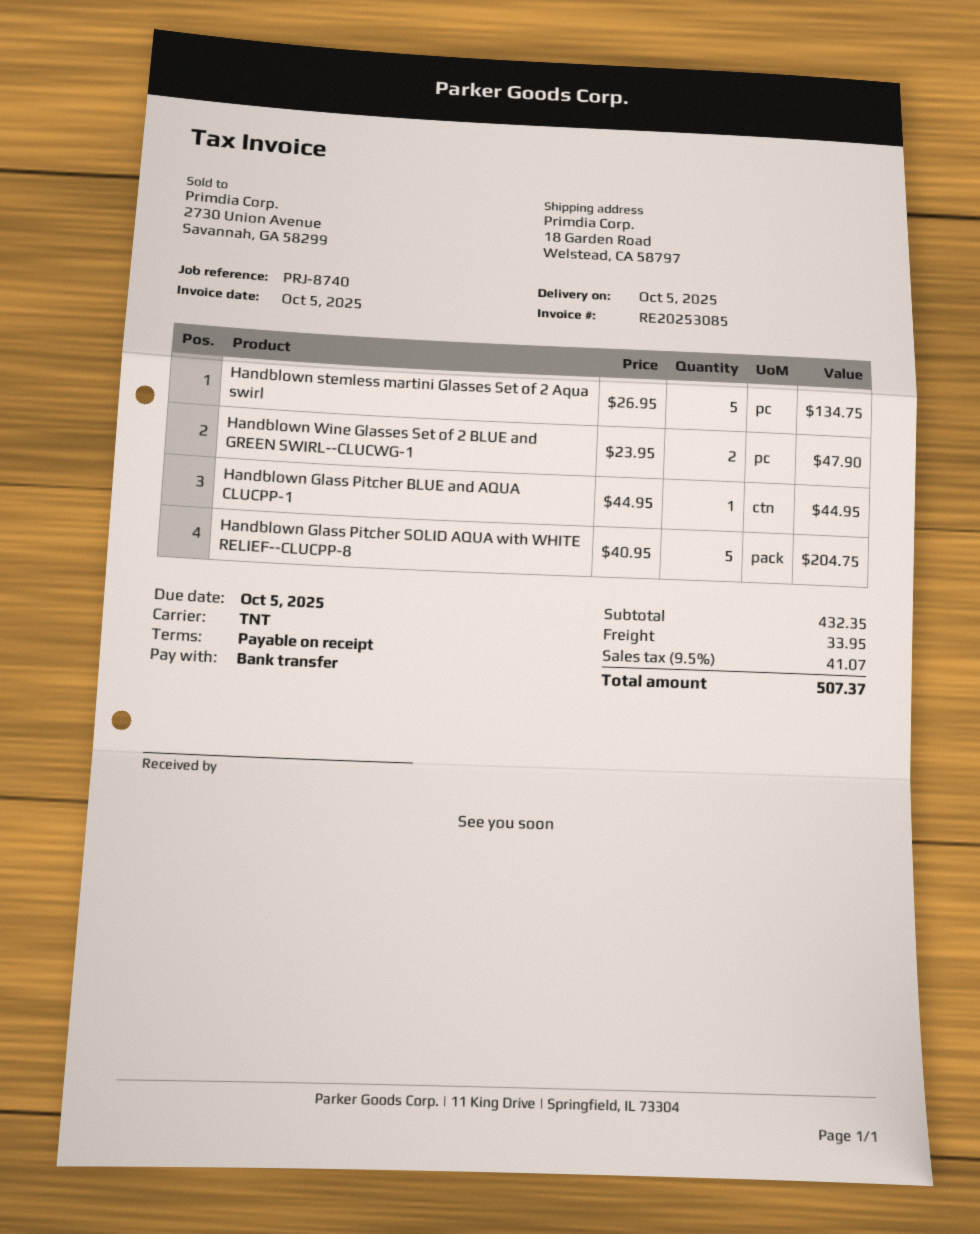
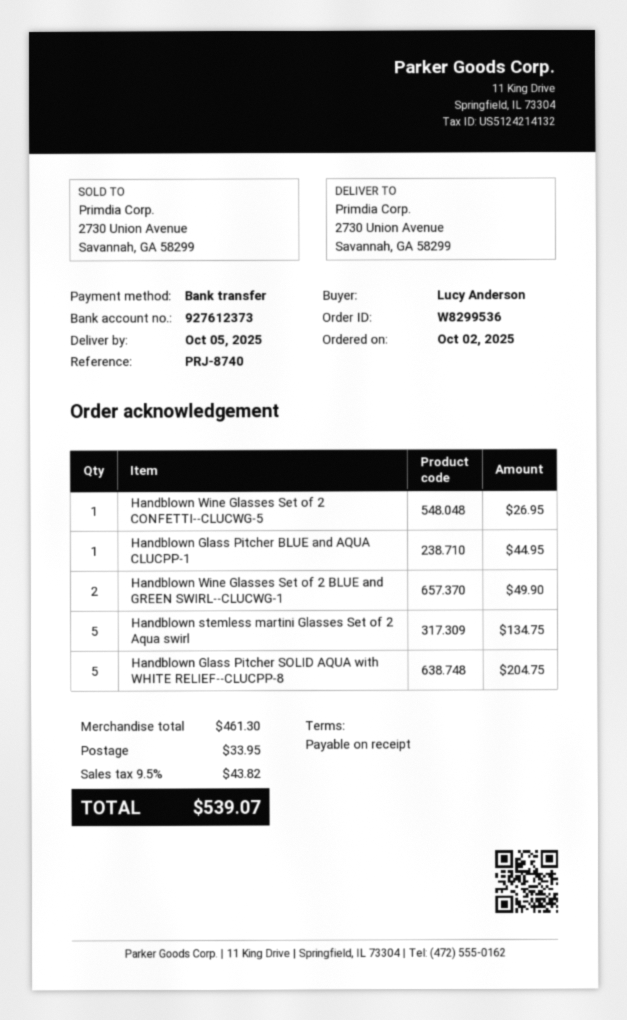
ship to: 18 Garden Road, Welstead, CA 58797 -> 2730 Union Avenue, Savannah, GA 58299
Handblown Wine Glasses Set of 2 BLUE and GREEN SWIRL--CLUCWG-1: 2 for 47.90 -> 2 for 49.90
Handblown Wine Glasses Set of 2 CONFETTI--CLUCWG-5: none -> 1 for 26.95
subtotal: 432.35 -> 461.30
tax: 9.5% = 41.07 -> 9.5% = 43.82
total: 507.37 -> 539.07

